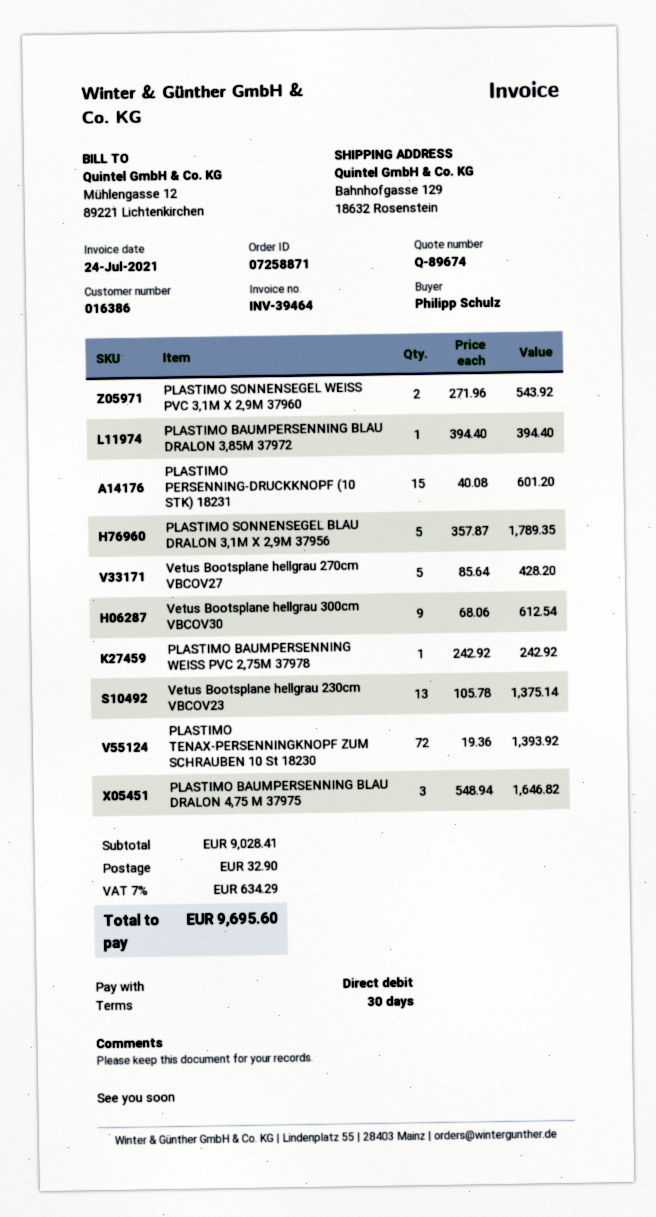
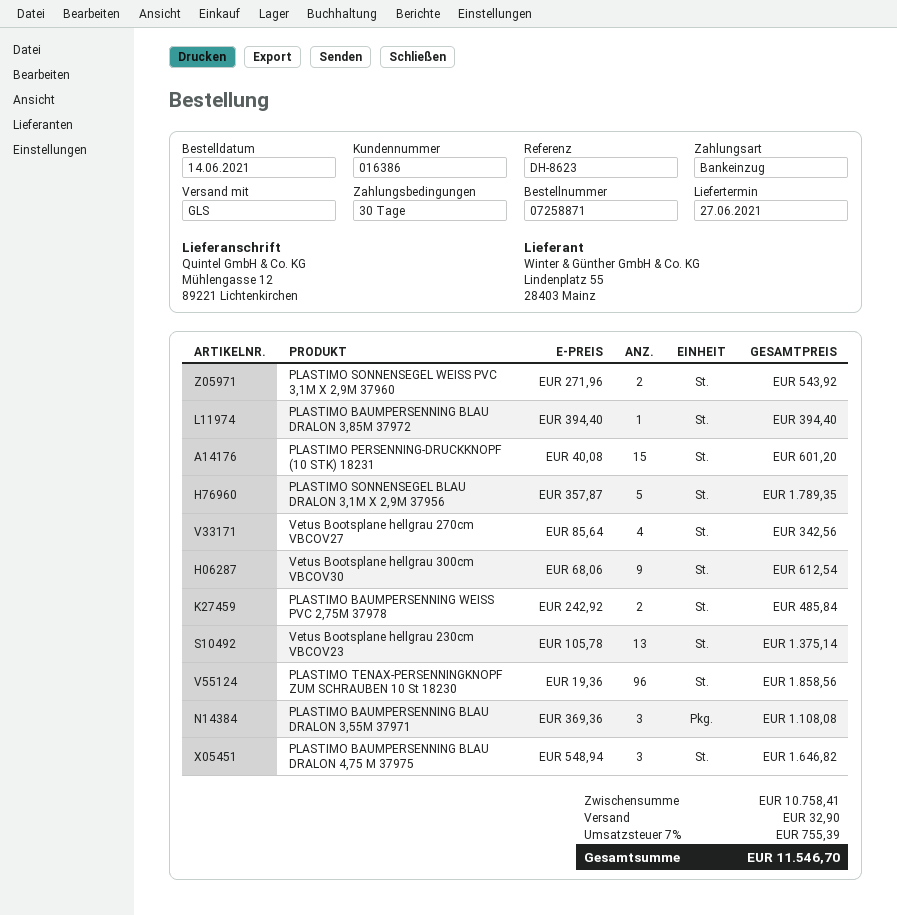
ship to: Bahnhofgasse 129, 18632 Rosenstein -> Mühlengasse 12, 89221 Lichtenkirchen
Vetus Bootsplane hellgrau 270cm VBCOV27: 5 x 85.64 = 428.20 -> 4 x 85.64 = 342.56
PLASTIMO BAUMPERSENNING WEISS PVC 2,75M 37978: 1 x 242.92 = 242.92 -> 2 x 242.92 = 485.84
PLASTIMO TENAX-PERSENNINGKNOPF ZUM SCHRAUBEN 10 St 18230: 72 x 19.36 = 1393.92 -> 96 x 19.36 = 1858.56
PLASTIMO BAUMPERSENNING BLAU DRALON 3,55M 37971: none -> 3 x 369.36 = 1108.08
subtotal: 9028.41 -> 10758.41
tax: 7% = 634.29 -> 7% = 755.39
total: 9695.60 -> 11546.70

